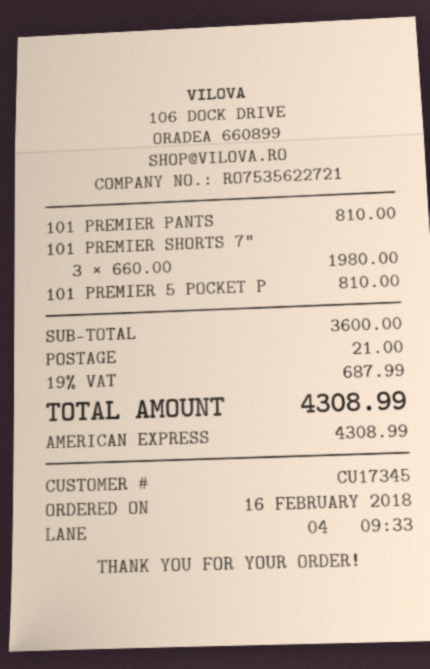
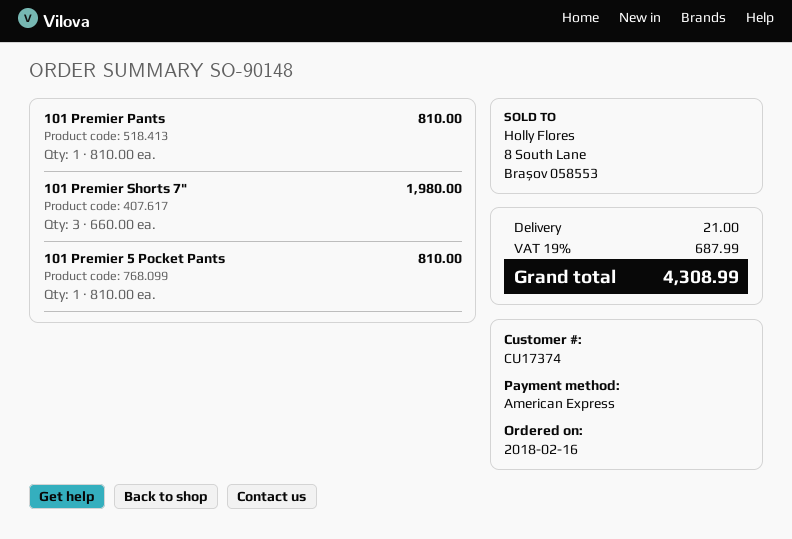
customer number: CU17345 -> CU17374

